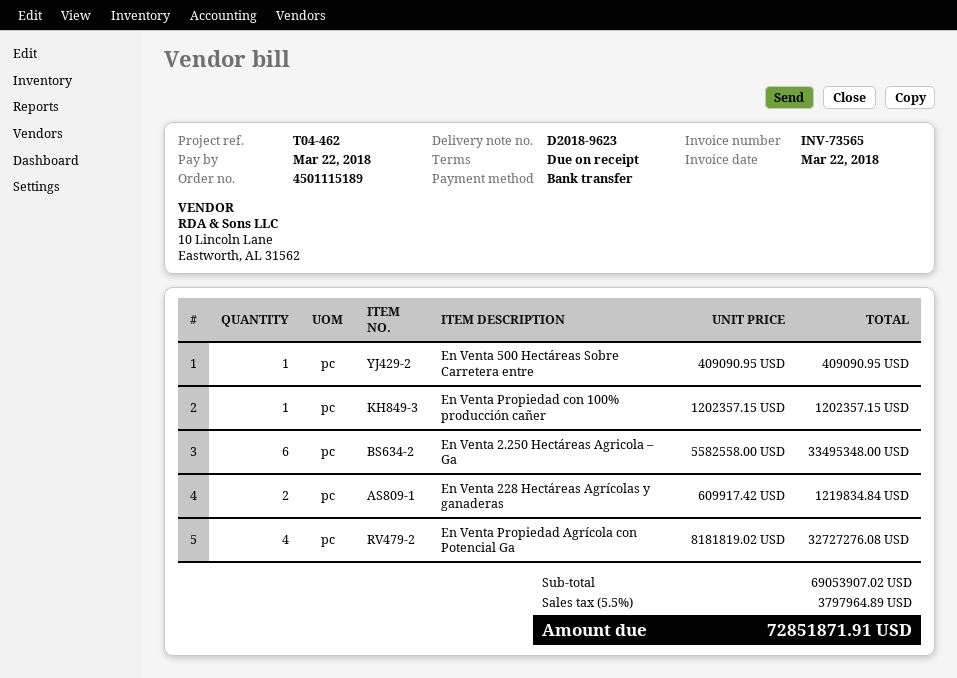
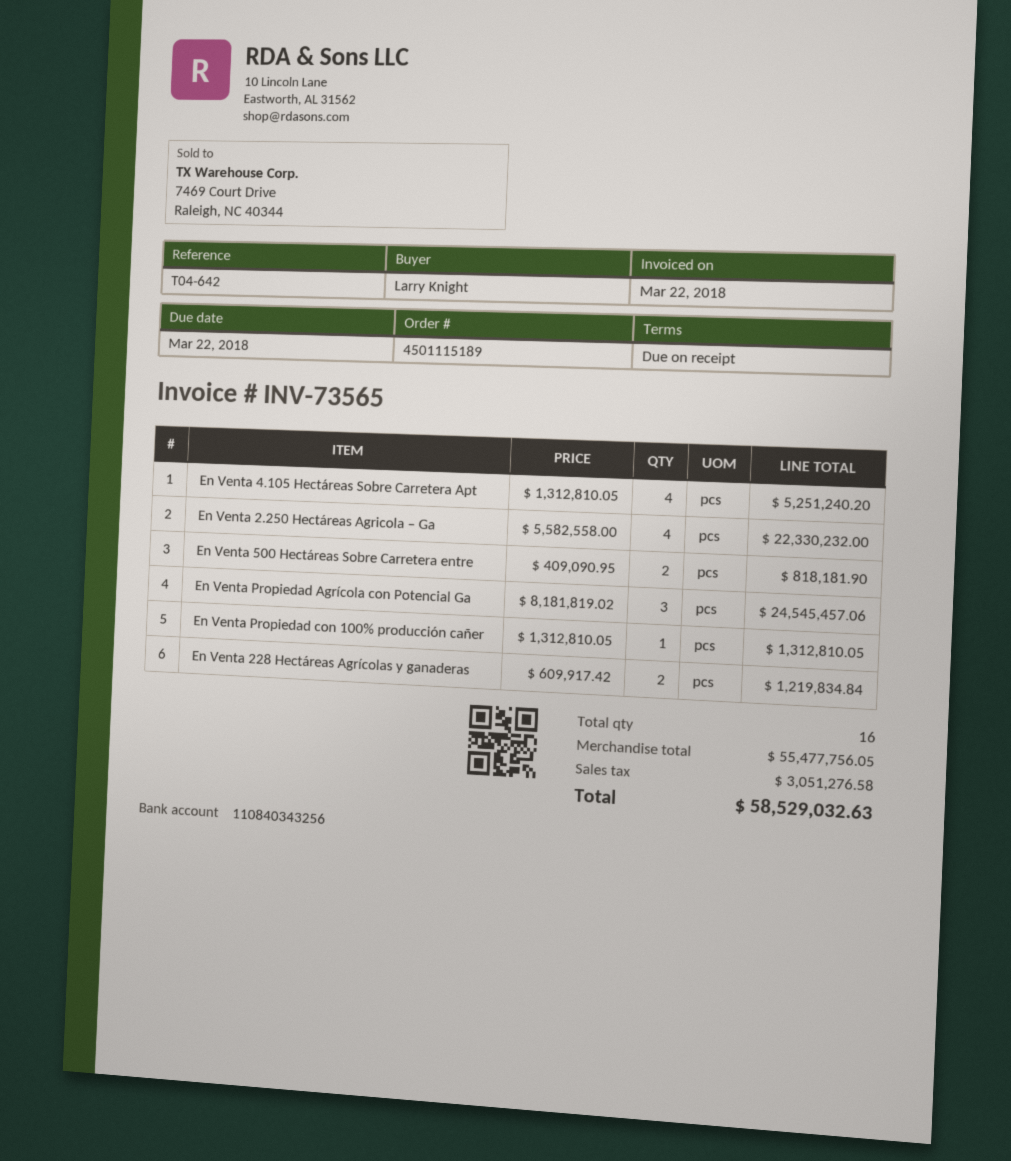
reference: T04-462 -> T04-642
En Venta 500 Hectáreas Sobre Carretera entre: 1 x 409090.95 = 409090.95 -> 2 x 409090.95 = 818181.90
En Venta Propiedad con 100% producción cañer: 1 x 1202357.15 = 1202357.15 -> 1 x 1312810.05 = 1312810.05
En Venta 2.250 Hectáreas Agricola – Ga: 6 x 5582558.00 = 33495348.00 -> 4 x 5582558.00 = 22330232.00
En Venta Propiedad Agrícola con Potencial Ga: 4 x 8181819.02 = 32727276.08 -> 3 x 8181819.02 = 24545457.06
En Venta 4.105 Hectáreas Sobre Carretera Apt: none -> 4 x 1312810.05 = 5251240.20
subtotal: 69053907.02 -> 55477756.05
tax: 3797964.89 -> 3051276.58
total: 72851871.91 -> 58529032.63

